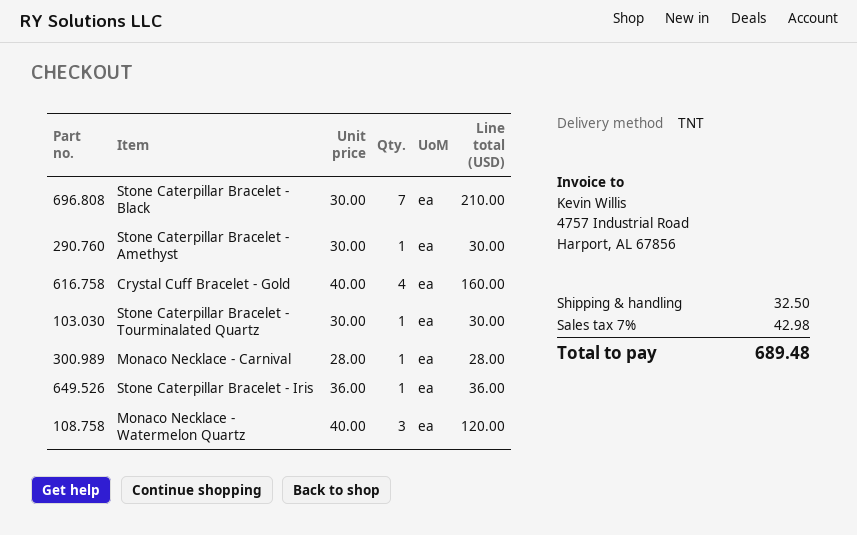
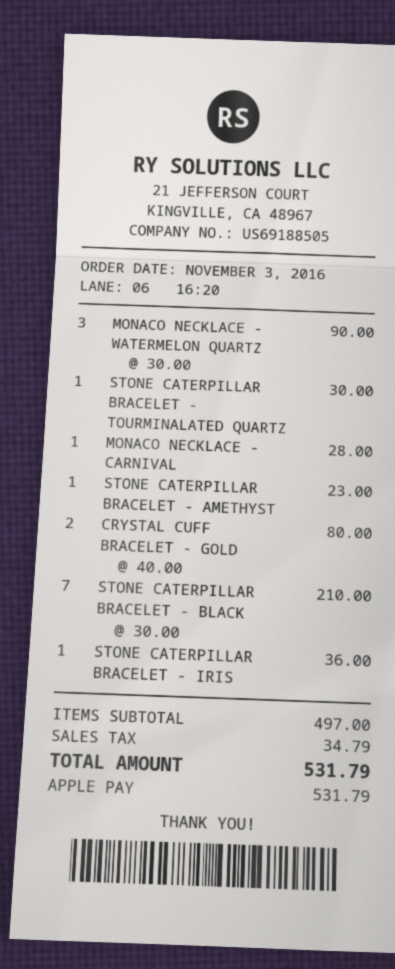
Stone Caterpillar Bracelet - Amethyst: 1 x 30.00 = 30.00 -> 1 x 23.00 = 23.00
Crystal Cuff Bracelet - Gold: 4 x 40.00 = 160.00 -> 2 x 40.00 = 80.00
Monaco Necklace - Watermelon Quartz: 3 x 40.00 = 120.00 -> 3 x 30.00 = 90.00
shipping: 32.50 -> none
tax: 42.98 -> 34.79
total: 689.48 -> 531.79

